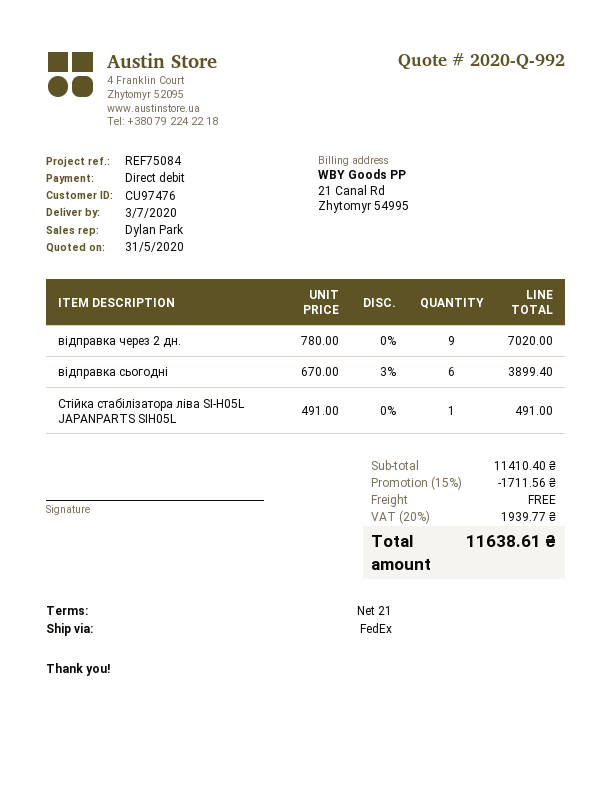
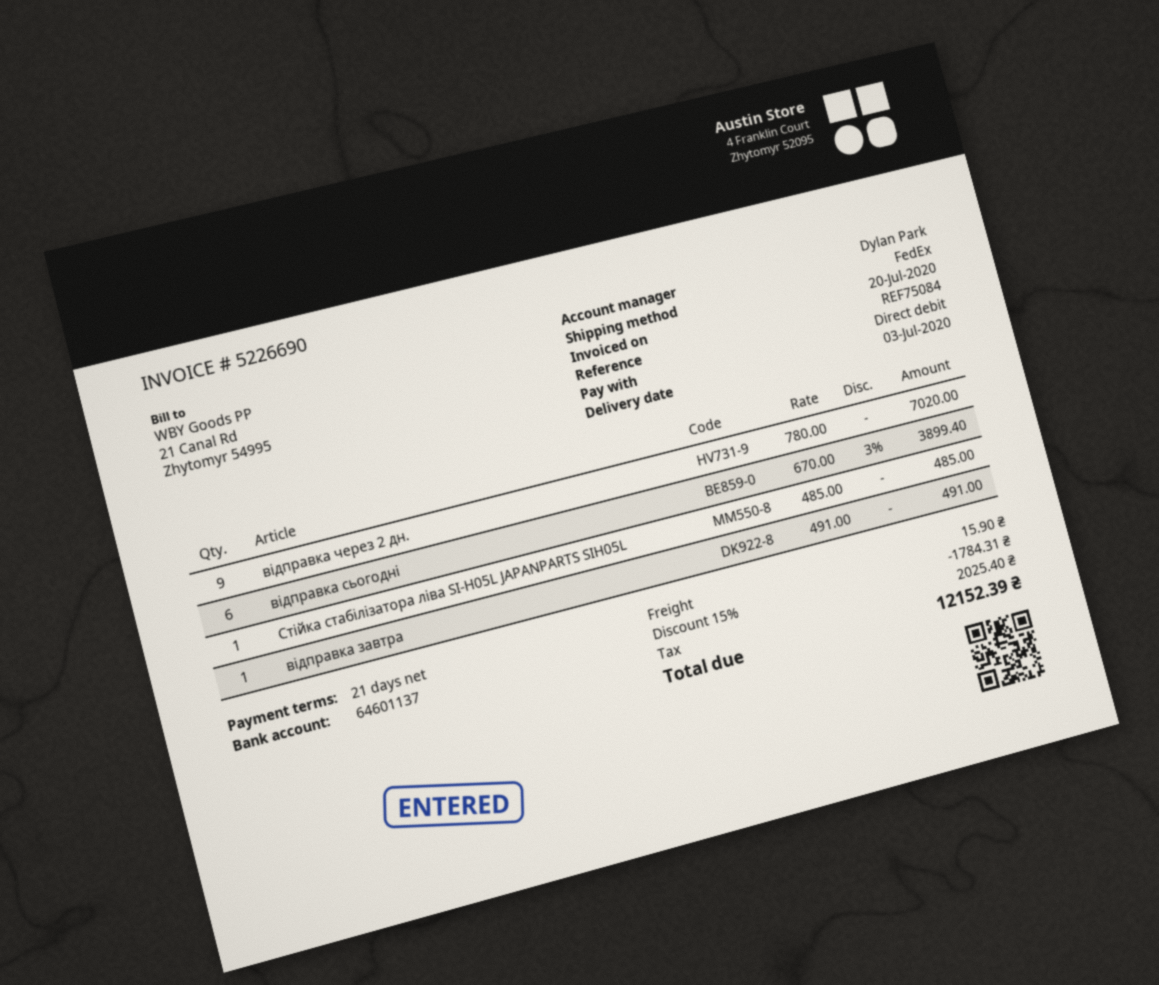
Стійка стабілізатора ліва SI-H05L JAPANPARTS SIH05L: 1 x 491.00 = 491.00 -> 1 x 485.00 = 485.00
відправка завтра: none -> 1 x 491.00 = 491.00
discount: 15% = 1711.56 -> 15% = 1784.31
shipping: 0.00 -> 15.90
tax: 1939.77 -> 2025.40
total: 11638.61 -> 12152.39

